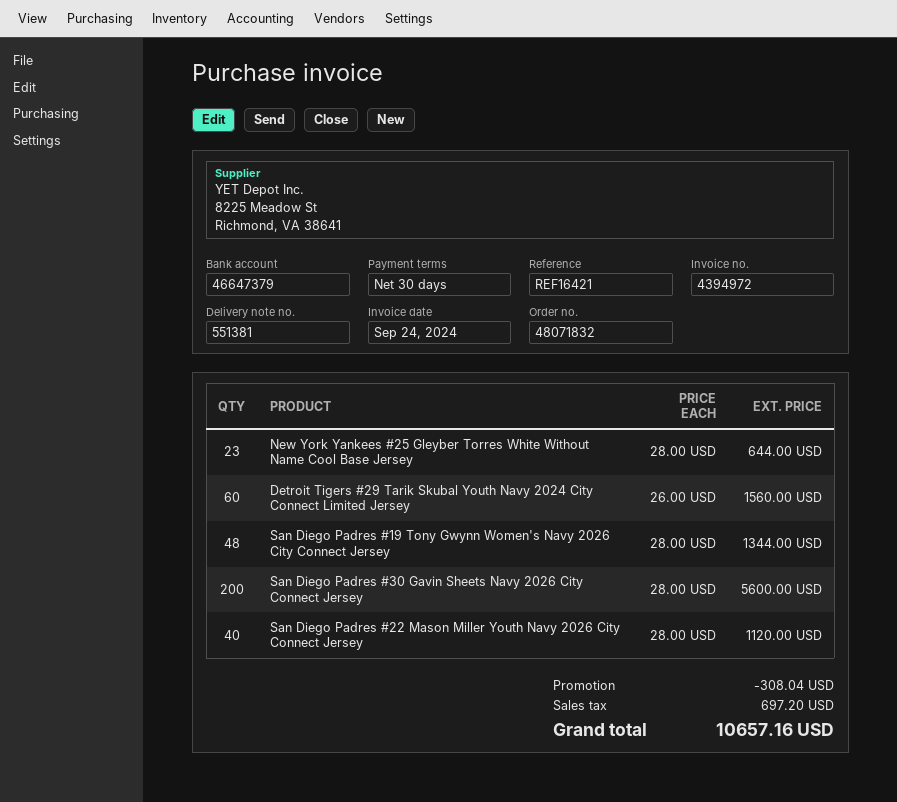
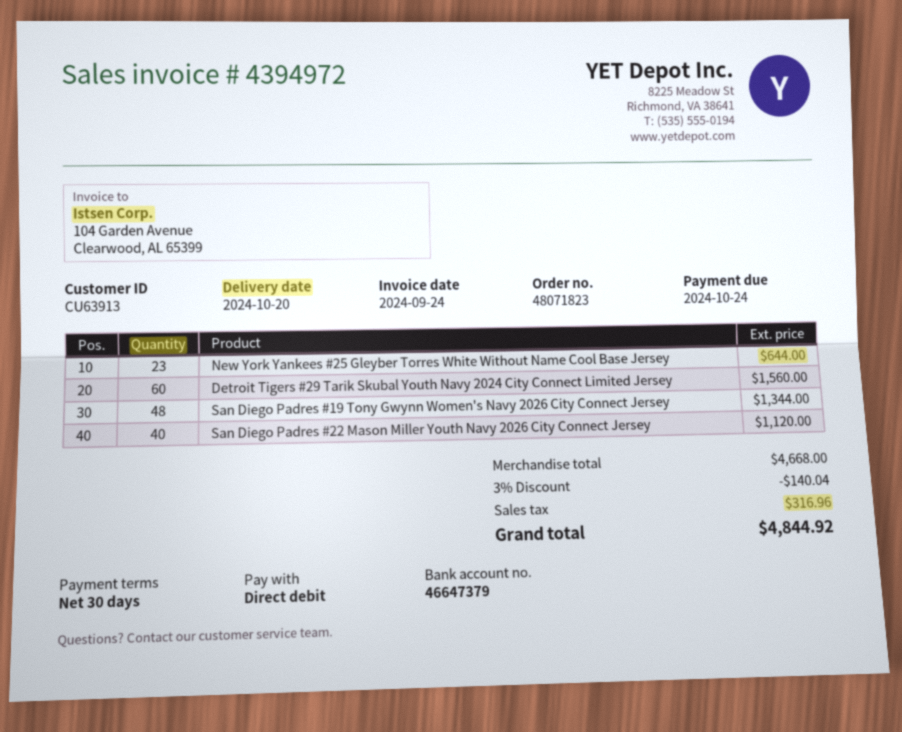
order number: 48071832 -> 48071823
San Diego Padres #30 Gavin Sheets Navy 2026 City Connect Jersey: 200 for 5600.00 -> none
discount: 308.04 -> 140.04
tax: 697.20 -> 316.96
total: 10657.16 -> 4844.92

